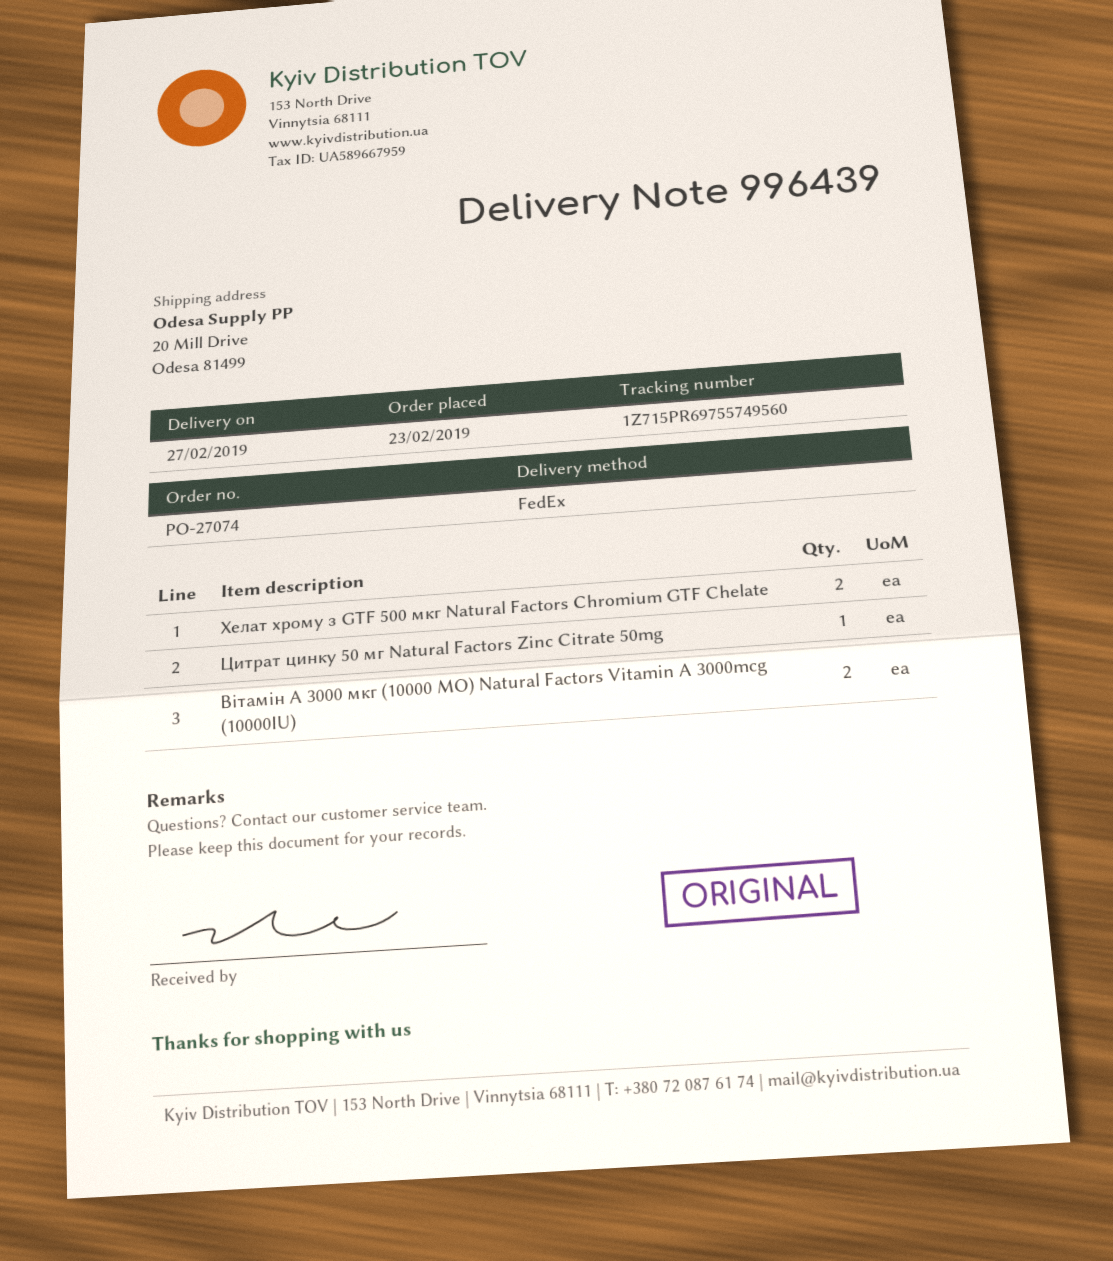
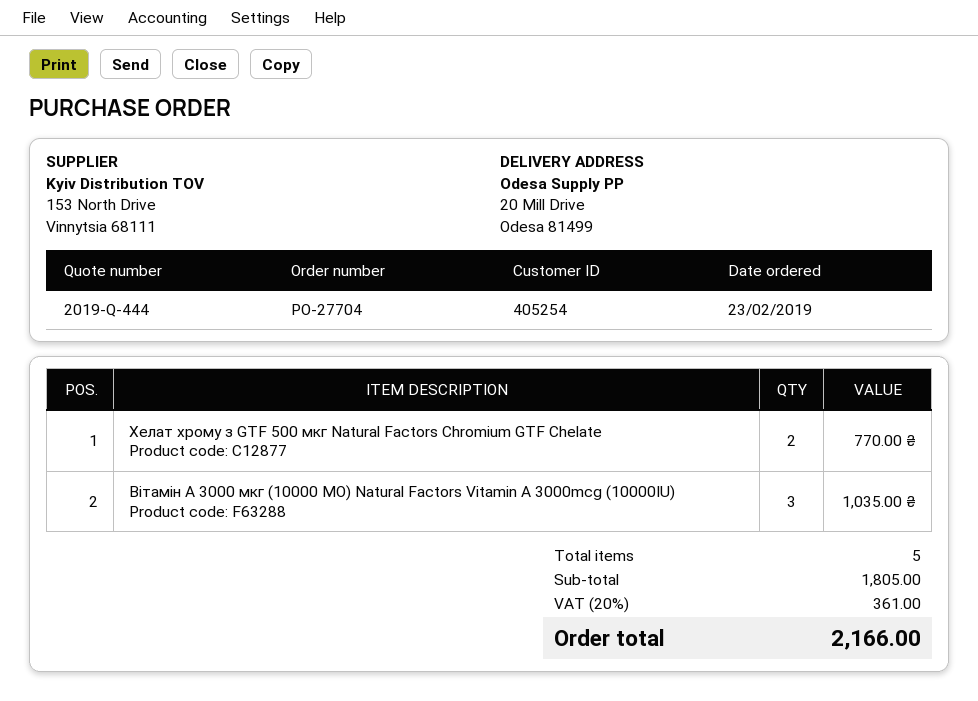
order number: PO-27074 -> PO-27704
Цитрат цинку 50 мг Natural Factors Zinc Citrate 50mg: 1 -> none
Вітамін A 3000 мкг (10000 МО) Natural Factors Vitamin A 3000mcg (10000IU): 2 -> 3

